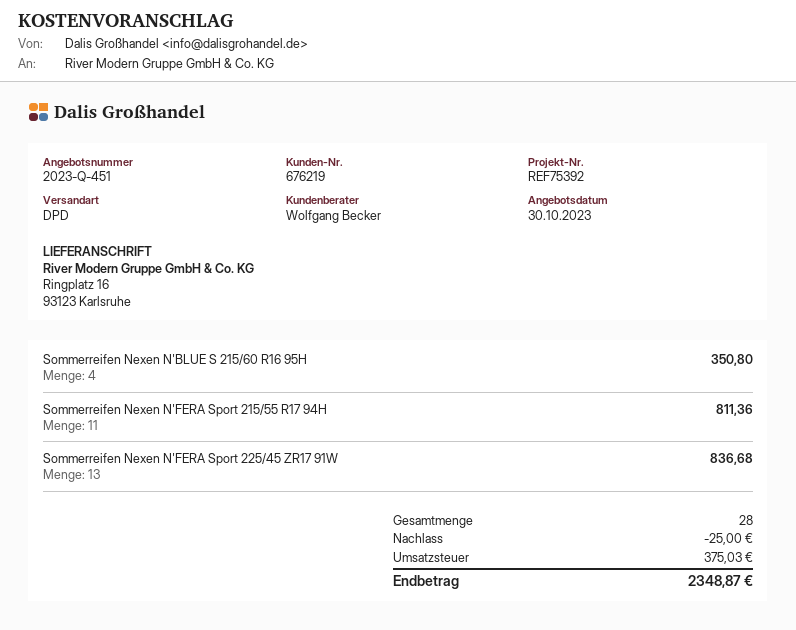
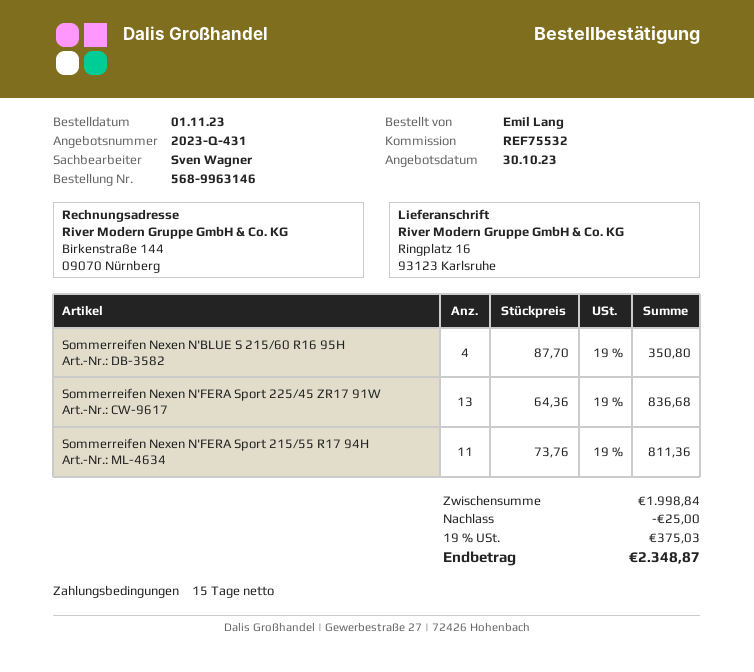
quote number: 2023-Q-451 -> 2023-Q-431
reference: REF75392 -> REF75532
sales rep: Wolfgang Becker -> Sven Wagner

